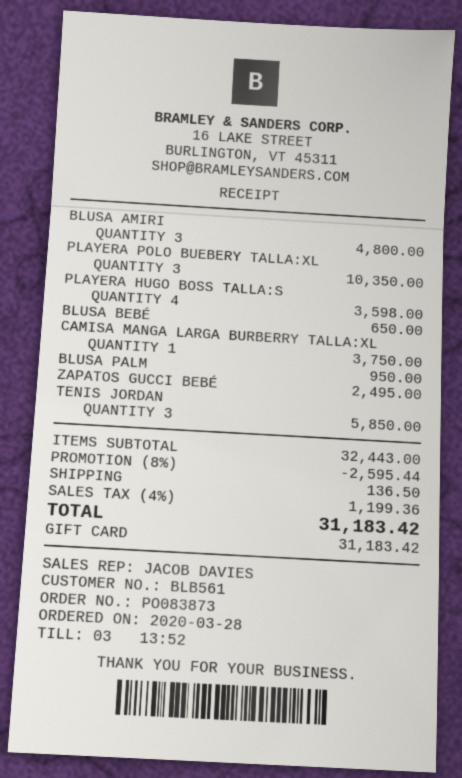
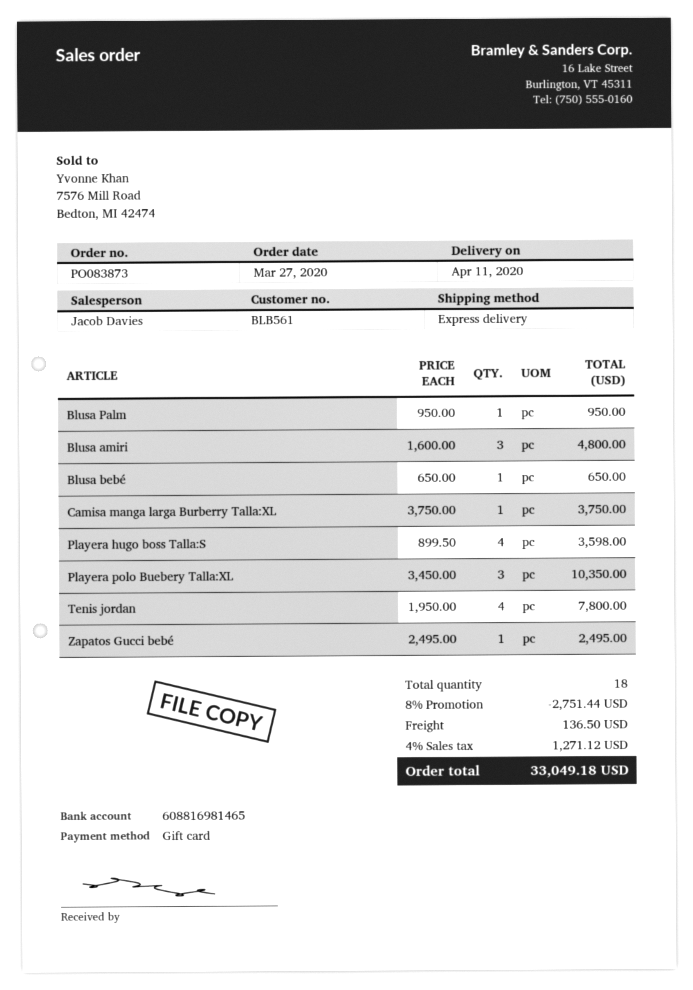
order date: 2020-03-28 -> 2020-03-27
TENIS JORDAN: 3 for 5850.00 -> 4 for 7800.00
discount: 8% = 2595.44 -> 8% = 2751.44
tax: 4% = 1199.36 -> 4% = 1271.12
total: 31183.42 -> 33049.18

